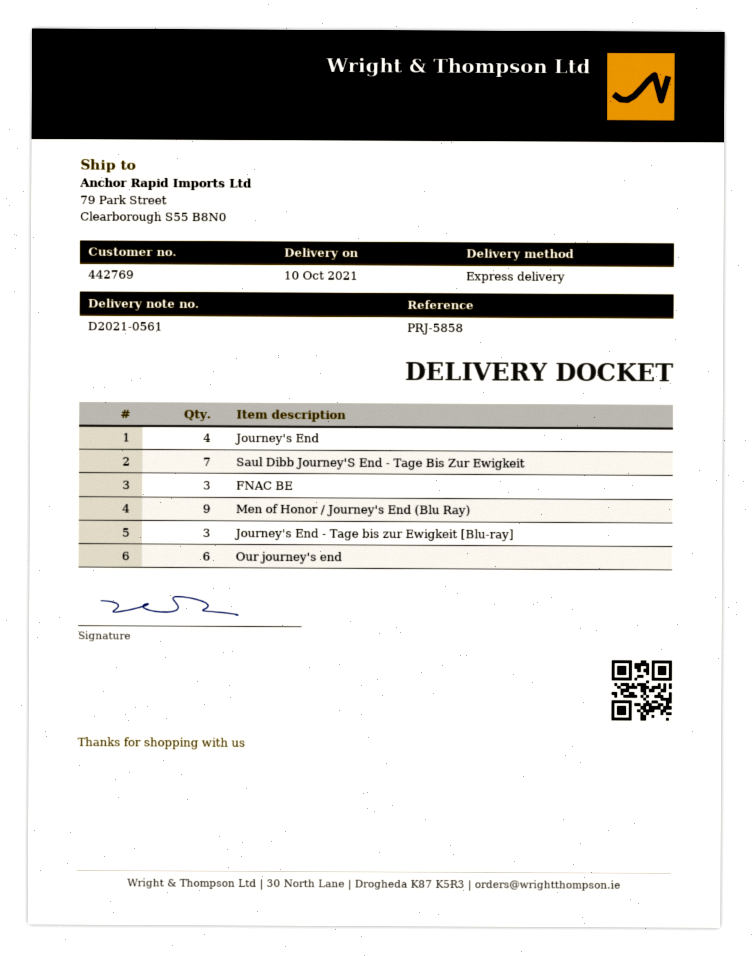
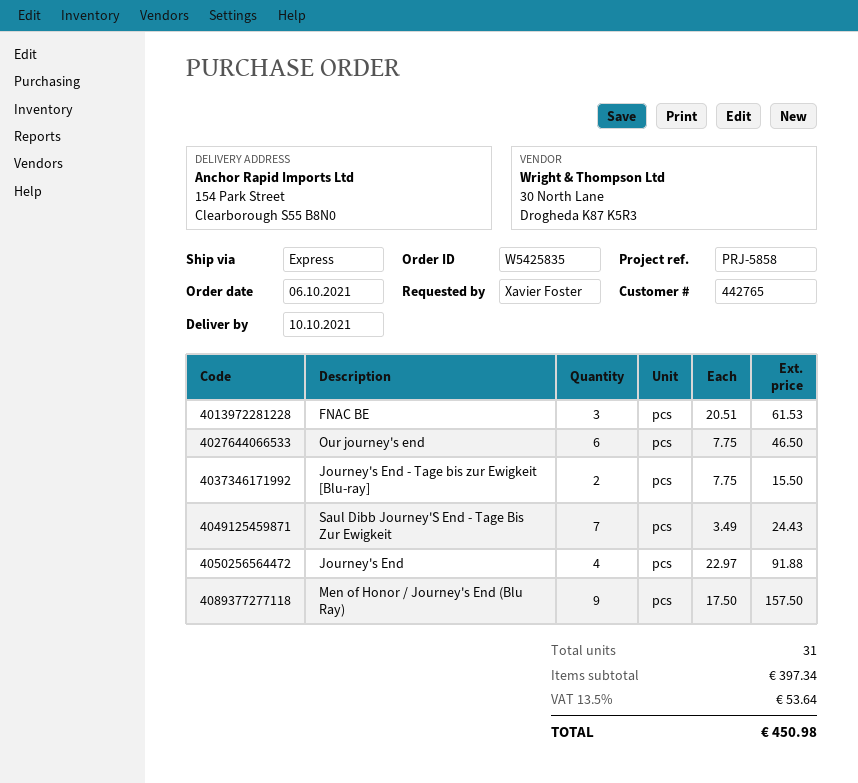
customer number: 442769 -> 442765
ship to: 79 Park Street, Clearborough S55 B8N0 -> 154 Park Street, Clearborough S55 B8N0
Journey's End - Tage bis zur Ewigkeit [Blu-ray]: 3 -> 2

